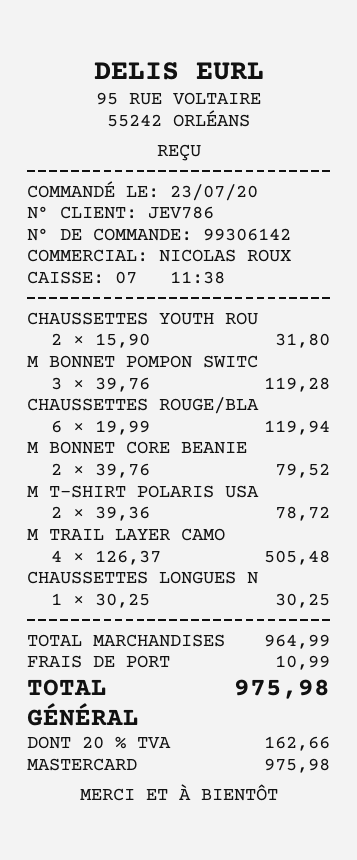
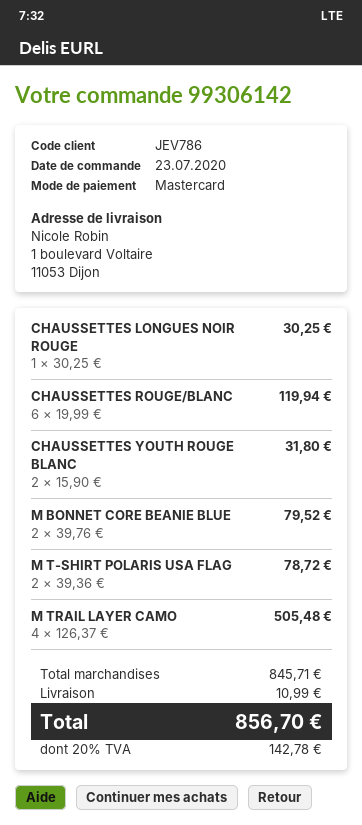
M BONNET POMPON SWITC: 3 x 39.76 = 119.28 -> none
subtotal: 964.99 -> 845.71
tax: 20% = 162.66 -> 20% = 142.78
total: 975.98 -> 856.70

